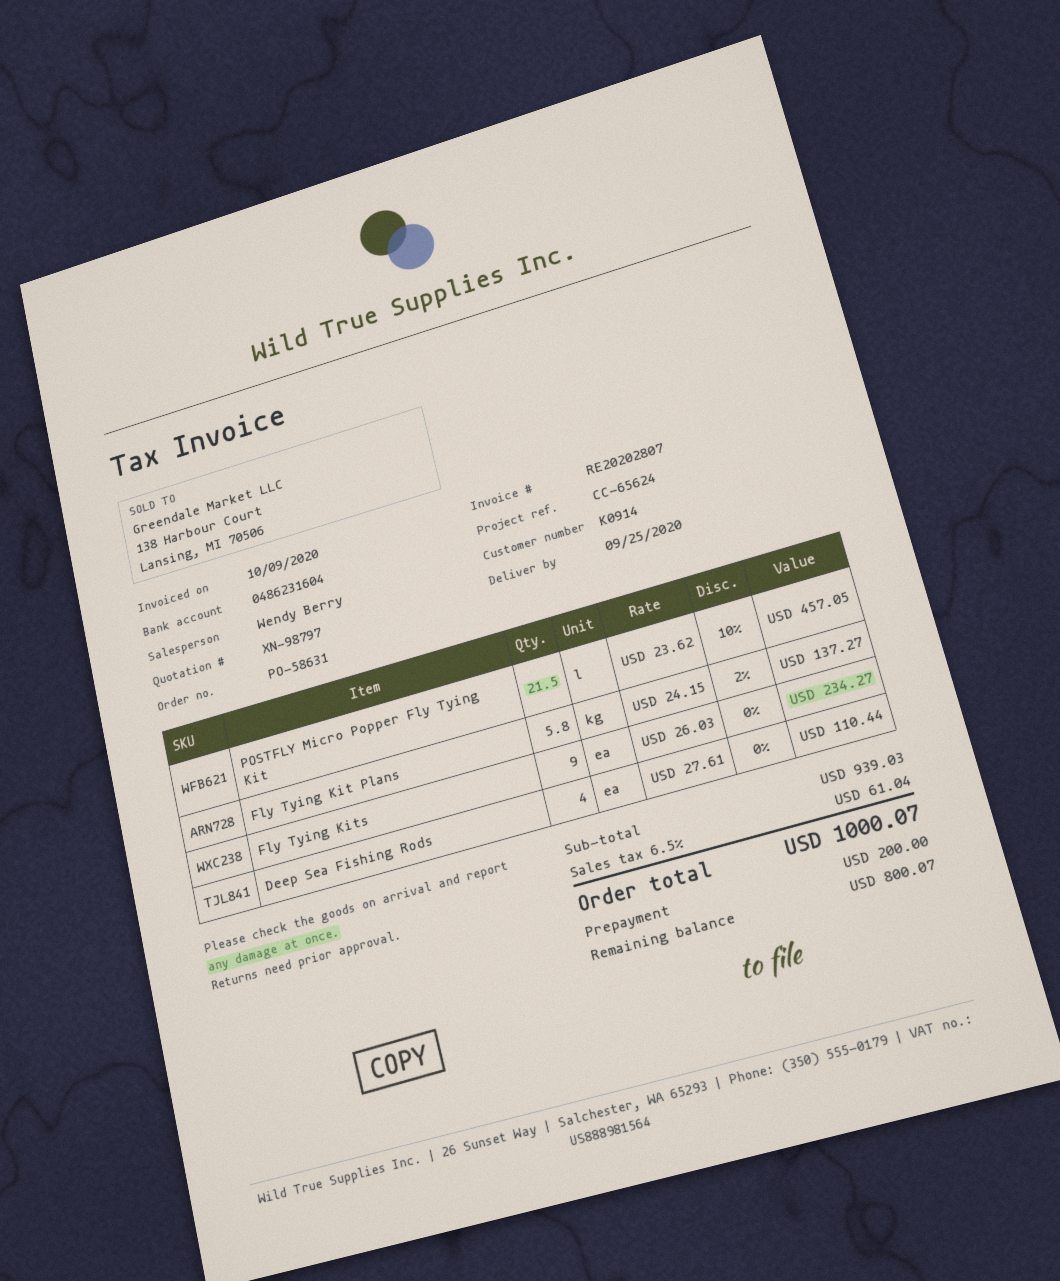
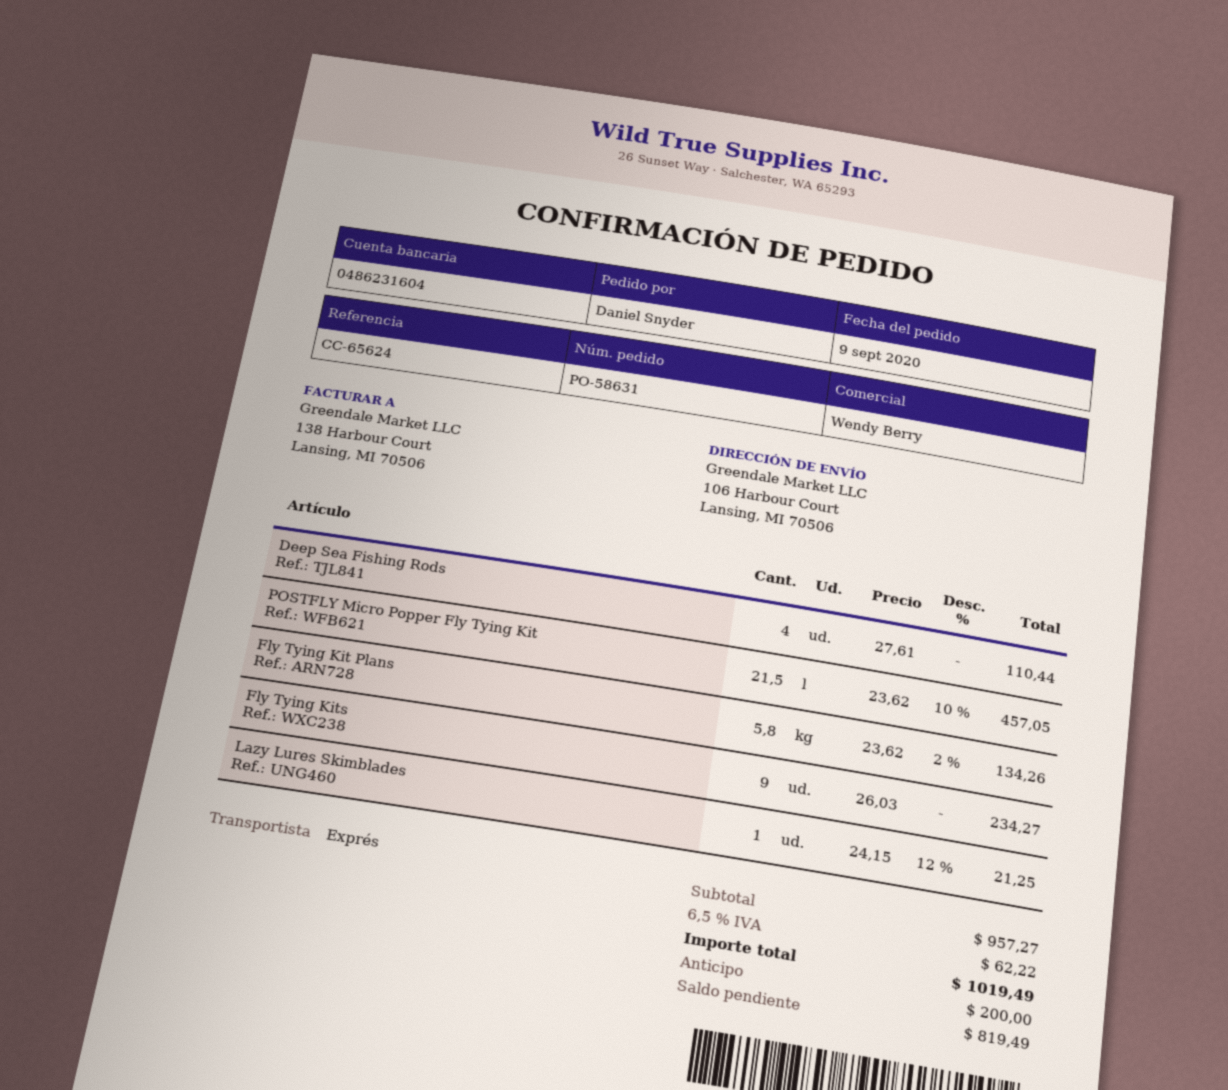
Fly Tying Kit Plans: 5.8 x 24.15 - 2% = 137.27 -> 5.8 x 23.62 - 2% = 134.26
Lazy Lures Skimblades: none -> 1 x 24.15 - 12% = 21.25
subtotal: 939.03 -> 957.27
tax: 6.5% = 61.04 -> 6.5% = 62.22
total: 1000.07 -> 1019.49
balance: 800.07 -> 819.49

